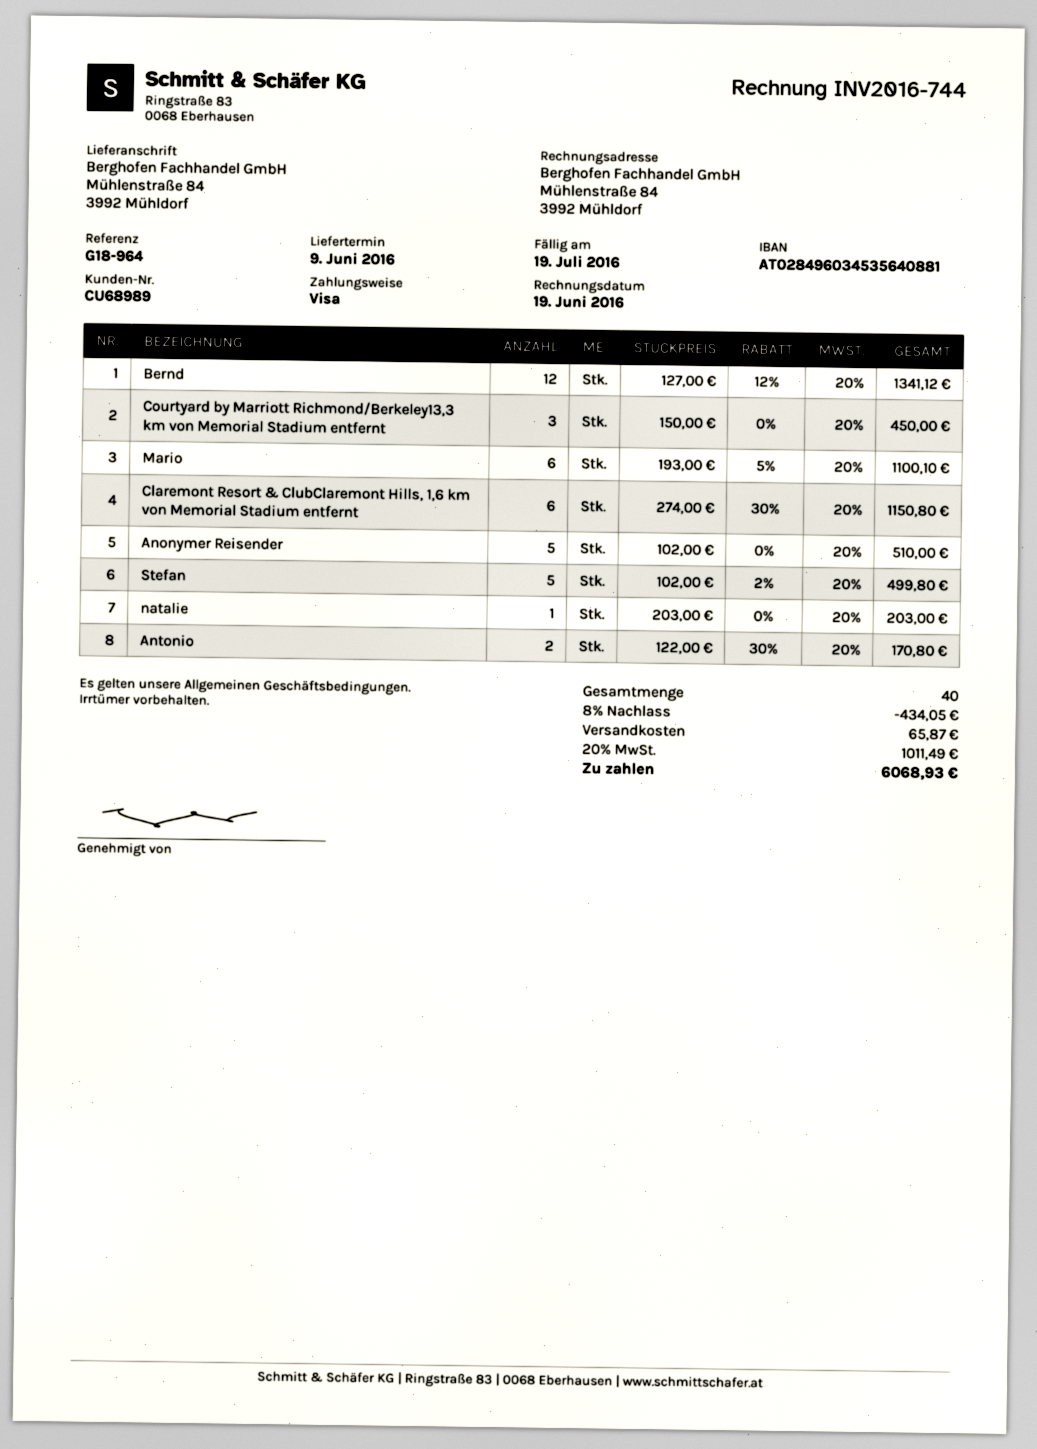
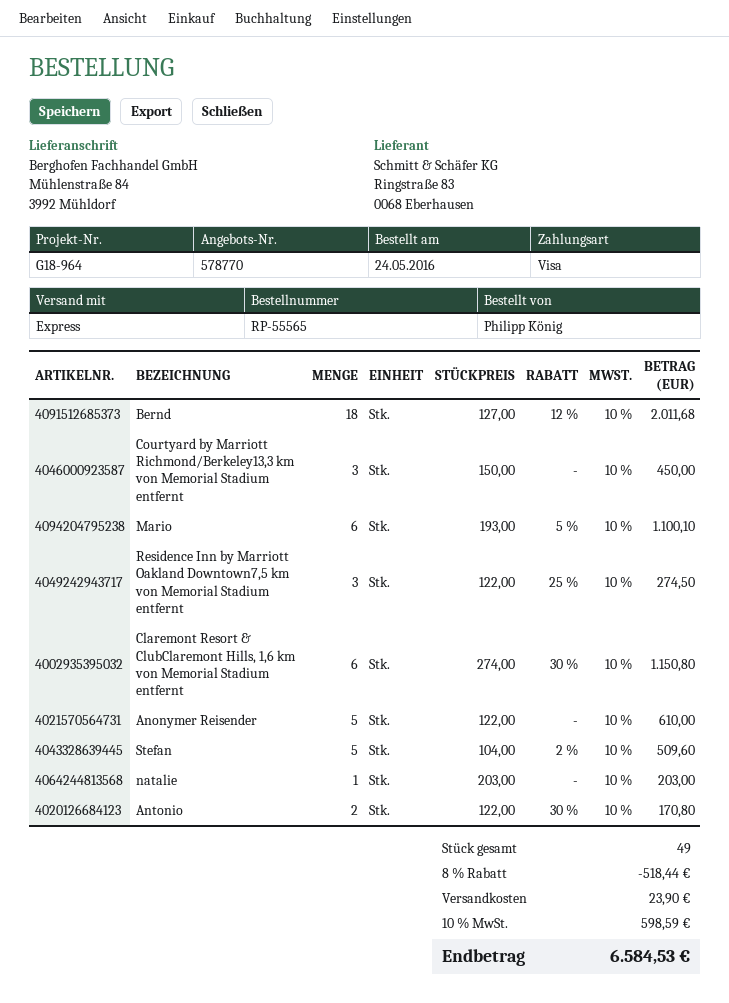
Bernd: 12 x 127.00 - 12% = 1341.12 -> 18 x 127.00 - 12% = 2011.68
Anonymer Reisender: 5 x 102.00 = 510.00 -> 5 x 122.00 = 610.00
Stefan: 5 x 102.00 - 2% = 499.80 -> 5 x 104.00 - 2% = 509.60
Residence Inn by Marriott Oakland Downtown7,5 km von Memorial Stadium entfernt: none -> 3 x 122.00 - 25% = 274.50
total quantity: 40 -> 49
discount: 8% = 434.05 -> 8% = 518.44
shipping: 65.87 -> 23.90
tax: 20% = 1011.49 -> 10% = 598.59
total: 6068.93 -> 6584.53

